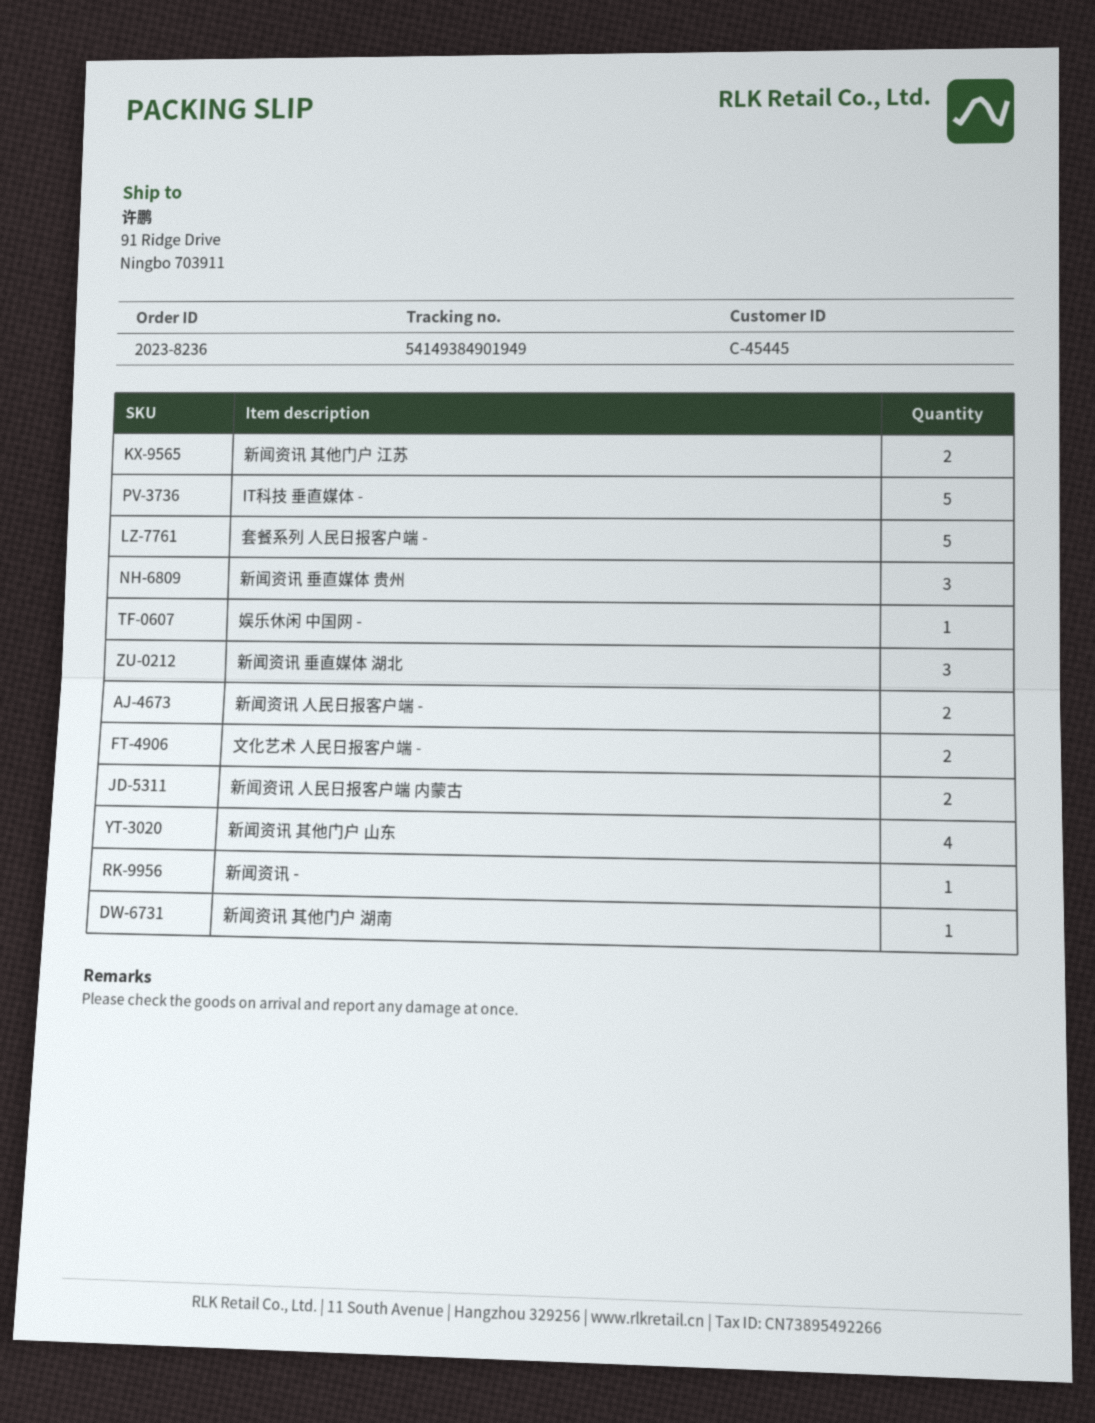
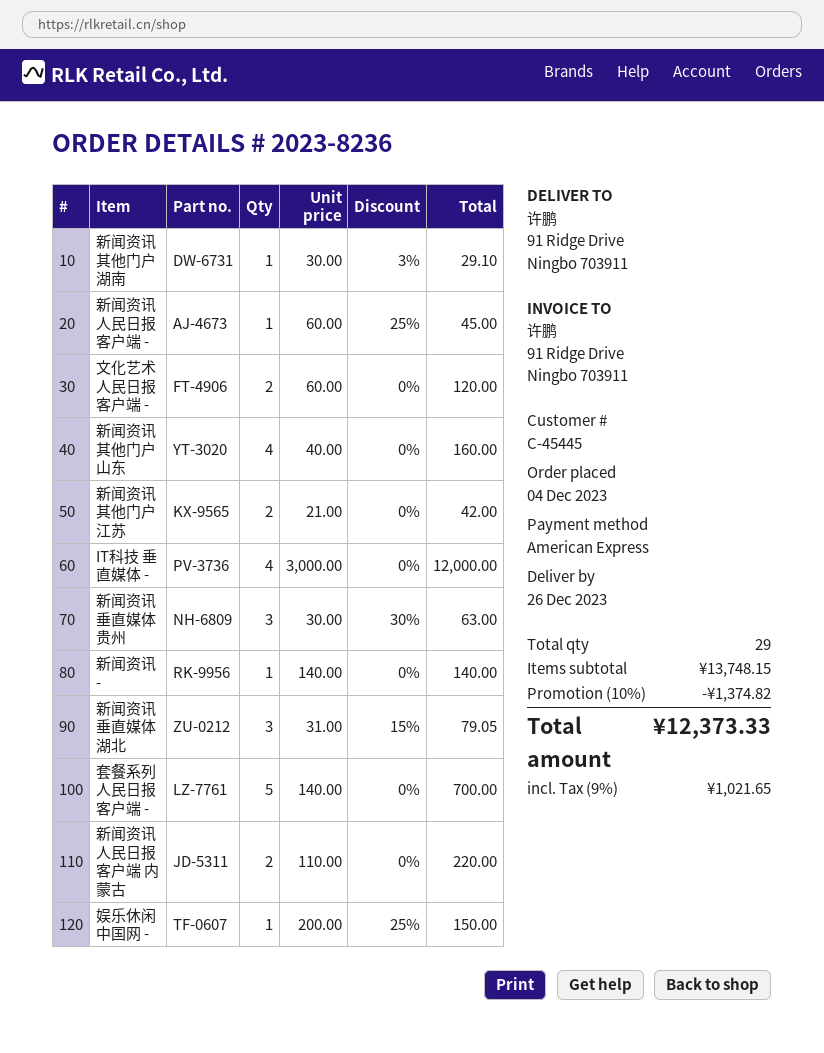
IT科技 垂直媒体 -: 5 -> 4
新闻资讯 人民日报客户端 -: 2 -> 1

